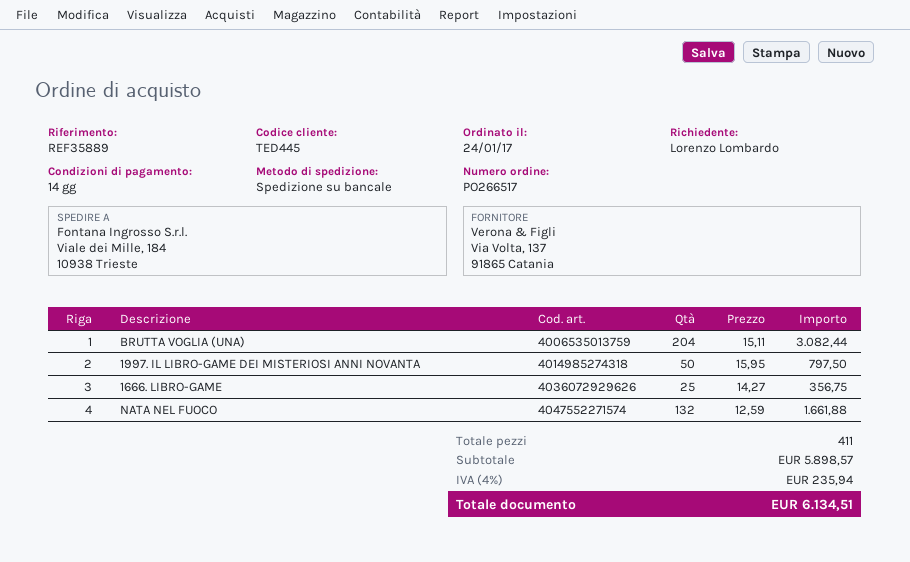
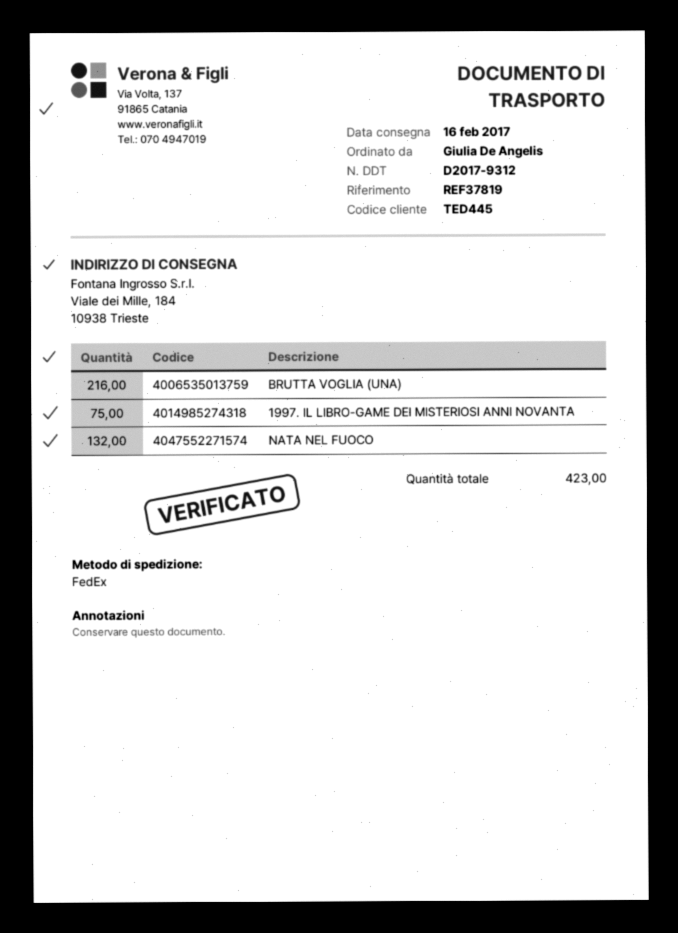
reference: REF35889 -> REF37819
ordered by: Lorenzo Lombardo -> Giulia De Angelis
shipping method: pallet freight -> FedEx
BRUTTA VOGLIA (UNA): 204 -> 216
1997. IL LIBRO-GAME DEI MISTERIOSI ANNI NOVANTA: 50 -> 75
1666. LIBRO-GAME: 25 -> none
total quantity: 411 -> 423

